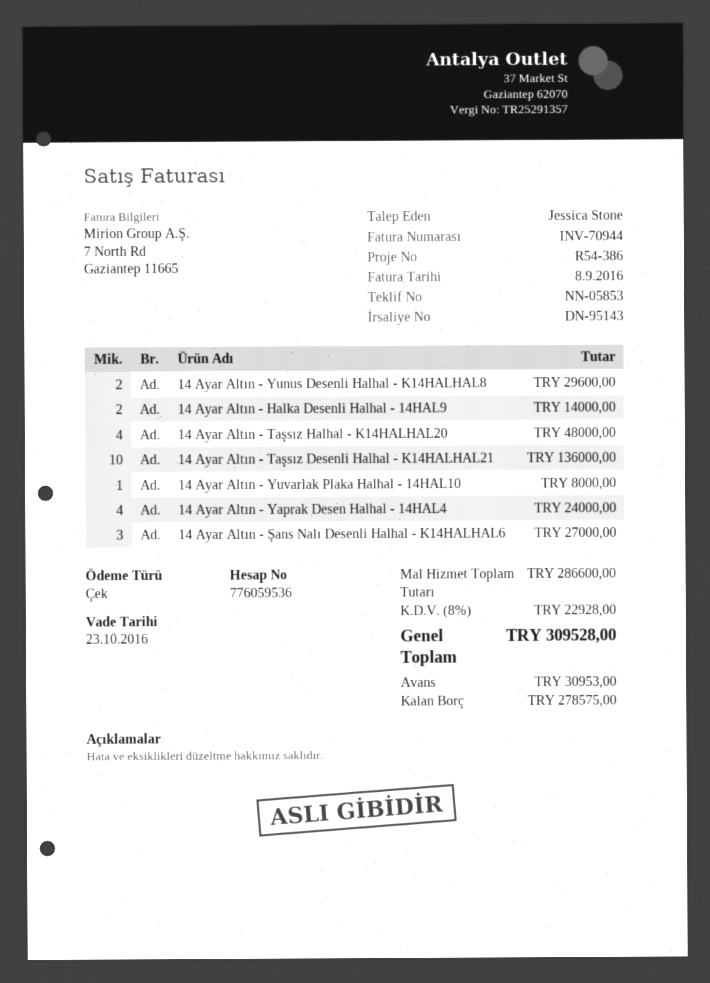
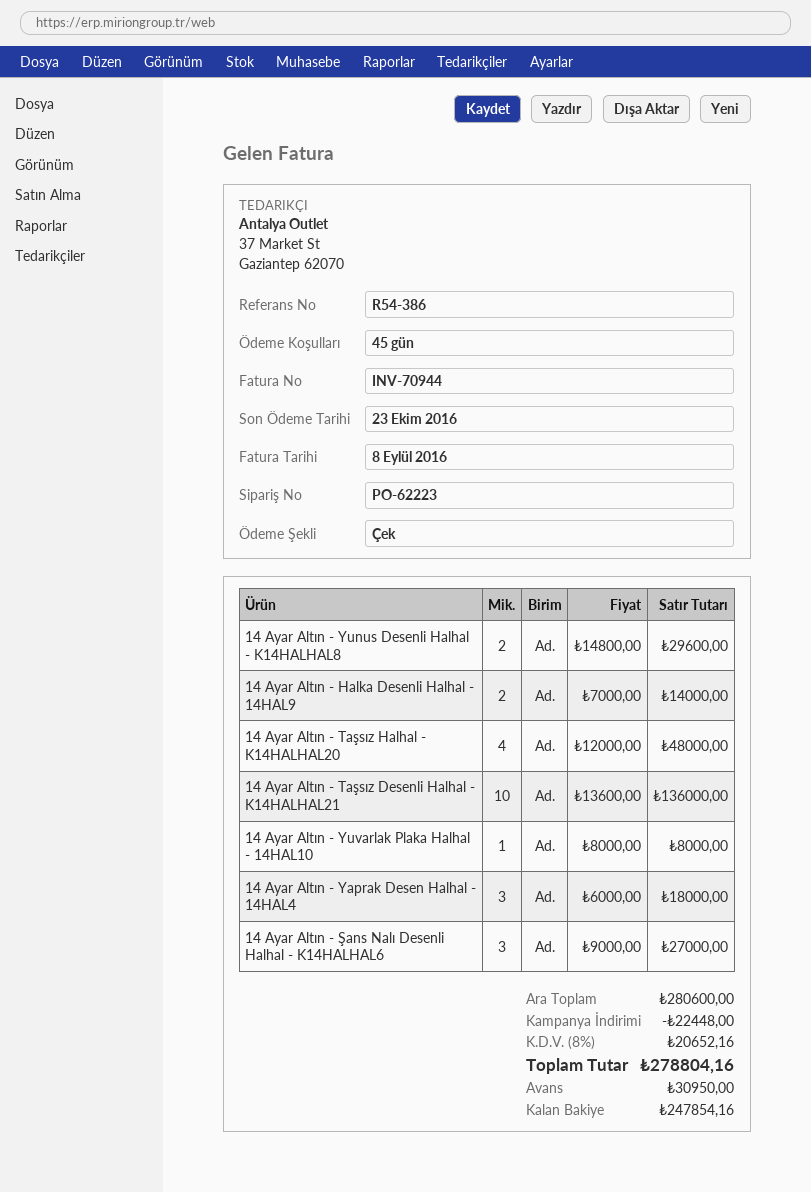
14 Ayar Altın - Yaprak Desen Halhal - 14HAL4: 4 for 24000.00 -> 3 for 18000.00
subtotal: 286600.00 -> 280600.00
discount: none -> 22448.00
tax: 8% = 22928.00 -> 8% = 20652.16
total: 309528.00 -> 278804.16
deposit: 30953.00 -> 30950.00
balance: 278575.00 -> 247854.16

